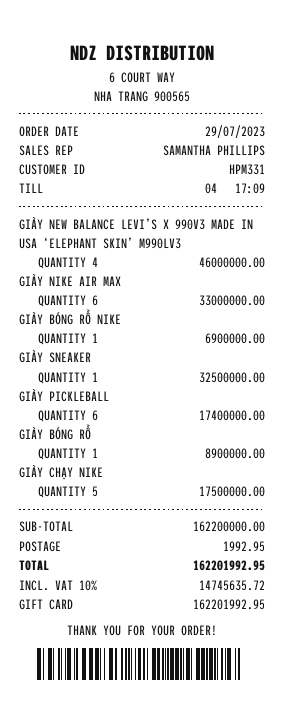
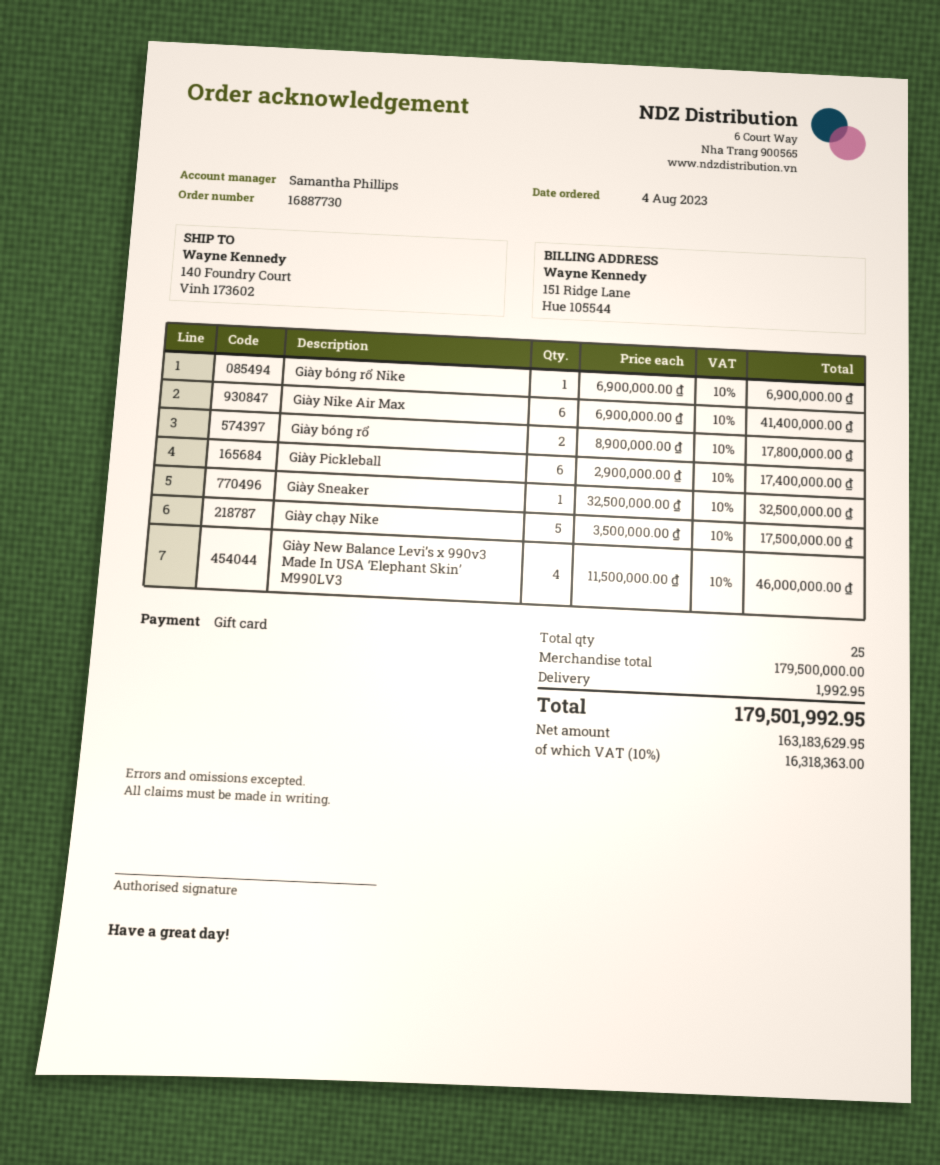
order date: 2023-07-29 -> 2023-08-04
GIÀY NIKE AIR MAX: 6 for 33000000.00 -> 6 for 41400000.00
GIÀY BÓNG RỔ: 1 for 8900000.00 -> 2 for 17800000.00
subtotal: 162200000.00 -> 179500000.00
tax: 10% = 14745635.72 -> 10% = 16318363.00
total: 162201992.95 -> 179501992.95

